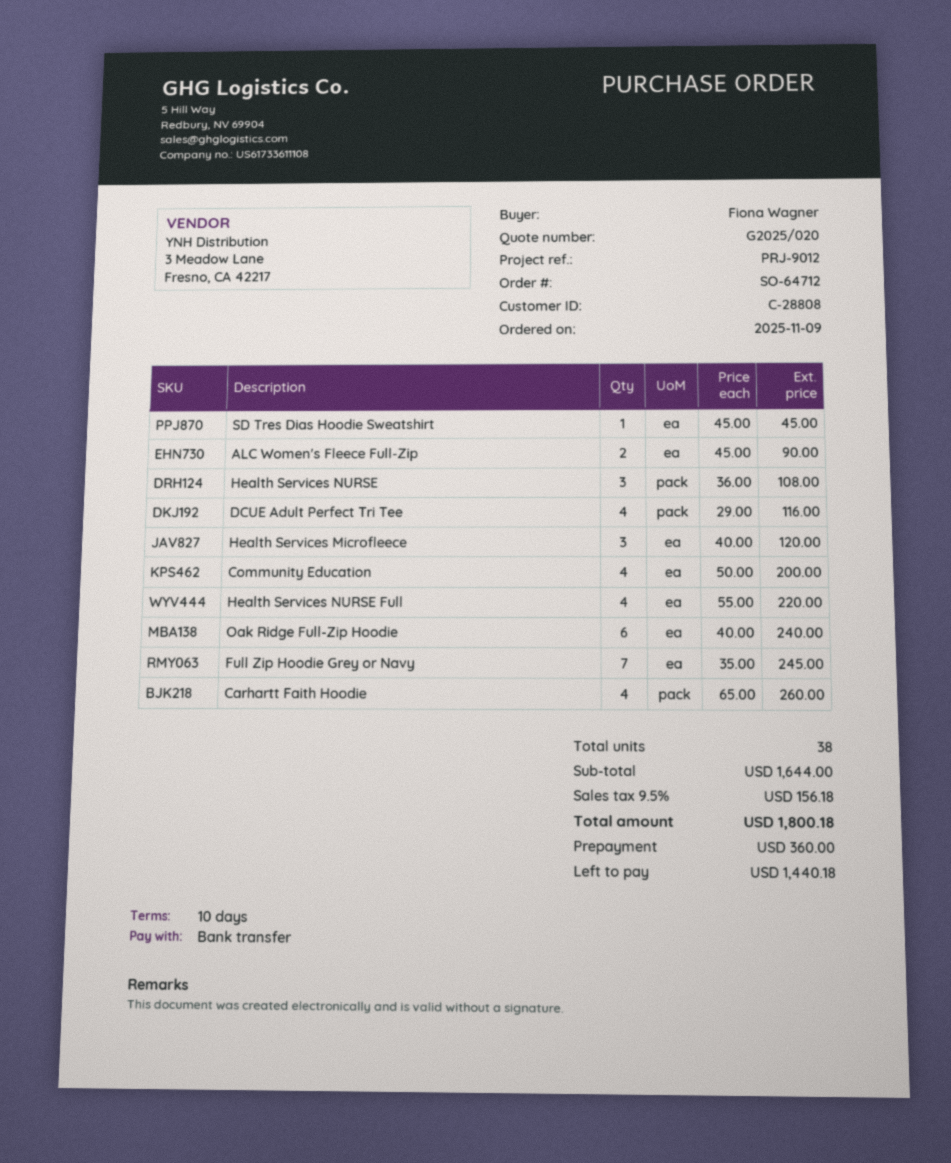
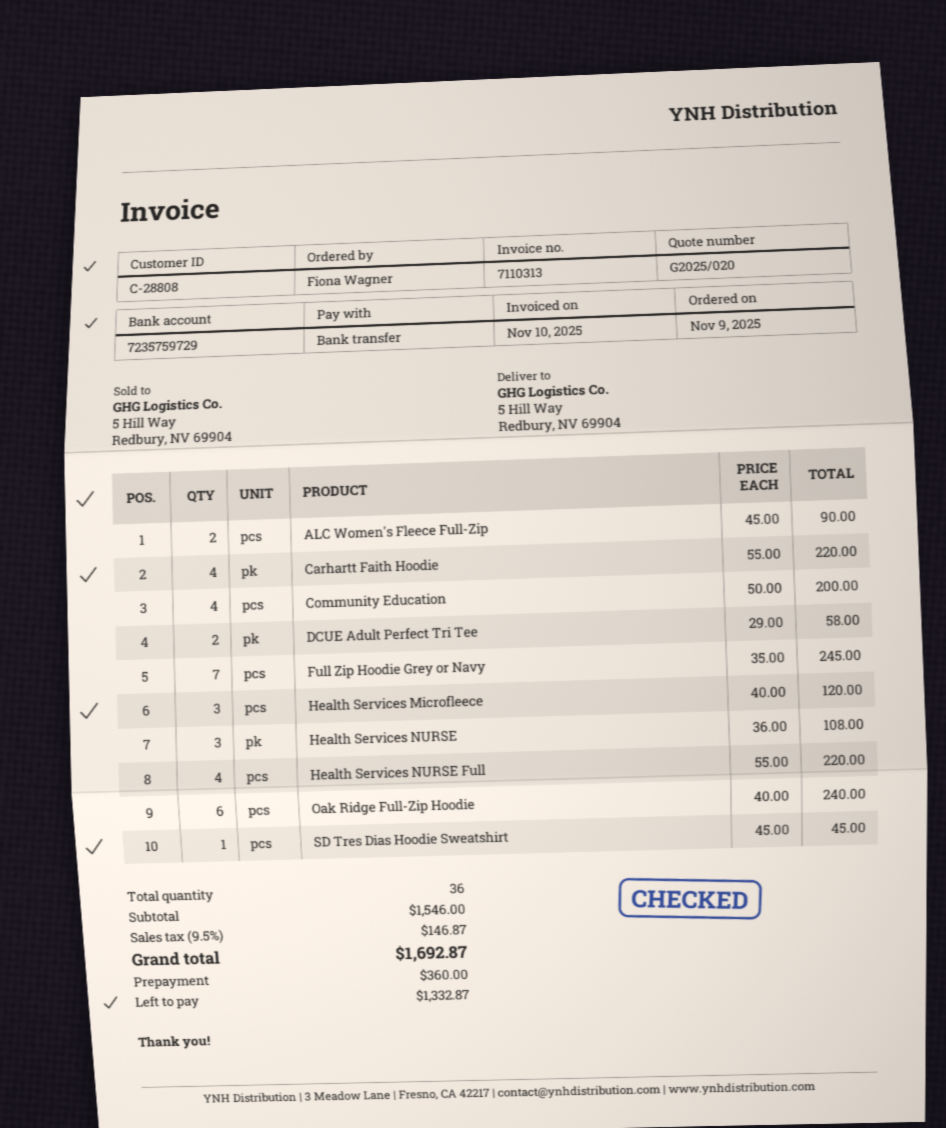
DCUE Adult Perfect Tri Tee: 4 x 29.00 = 116.00 -> 2 x 29.00 = 58.00
Carhartt Faith Hoodie: 4 x 65.00 = 260.00 -> 4 x 55.00 = 220.00
total quantity: 38 -> 36
subtotal: 1644.00 -> 1546.00
tax: 9.5% = 156.18 -> 9.5% = 146.87
total: 1800.18 -> 1692.87
balance: 1440.18 -> 1332.87

